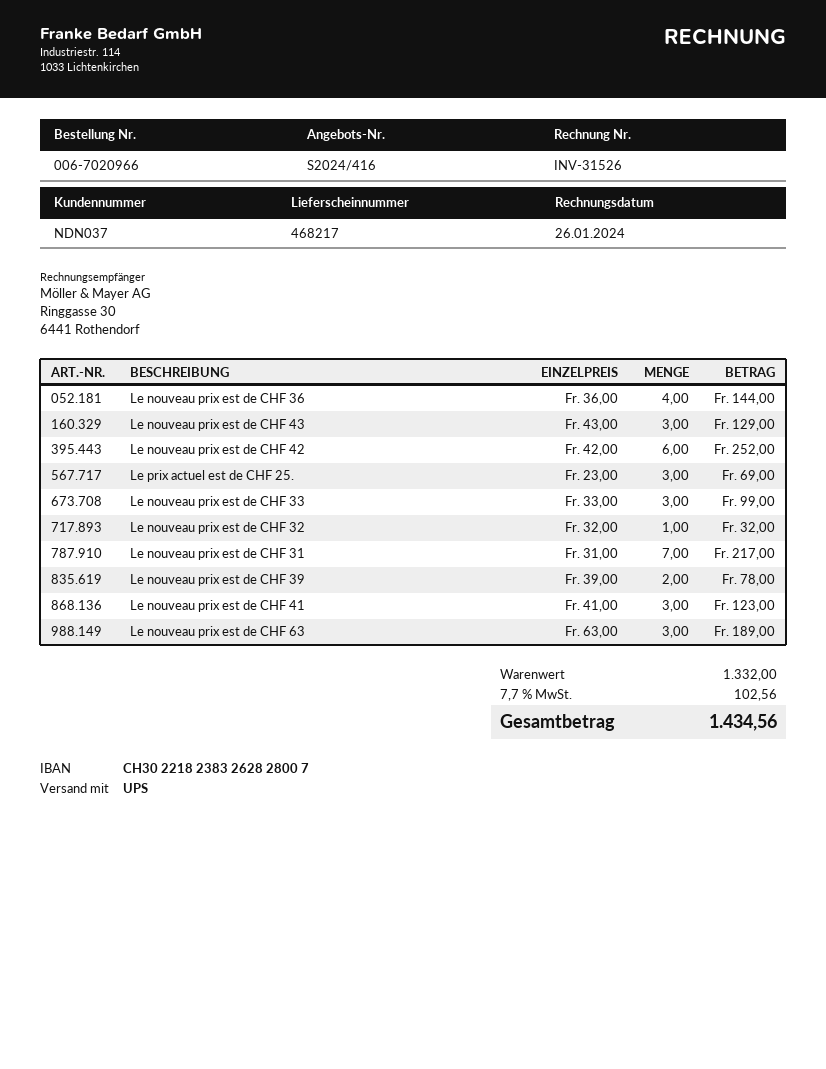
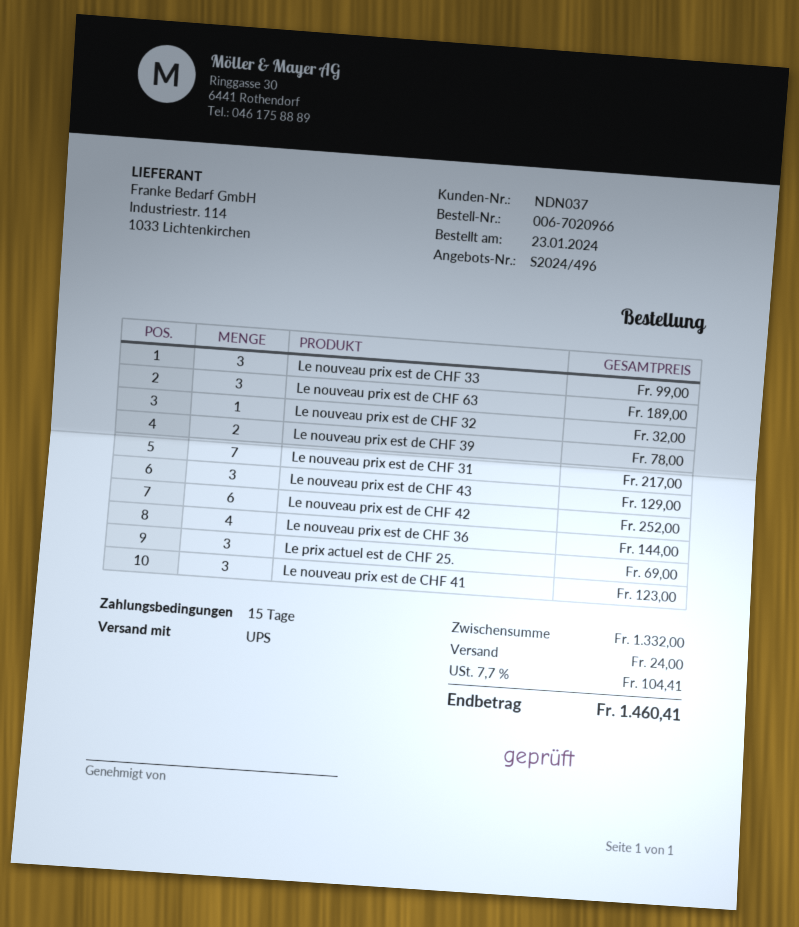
quote number: S2024/416 -> S2024/496
shipping: none -> 24.00
tax: 7.7% = 102.56 -> 7.7% = 104.41
total: 1434.56 -> 1460.41

